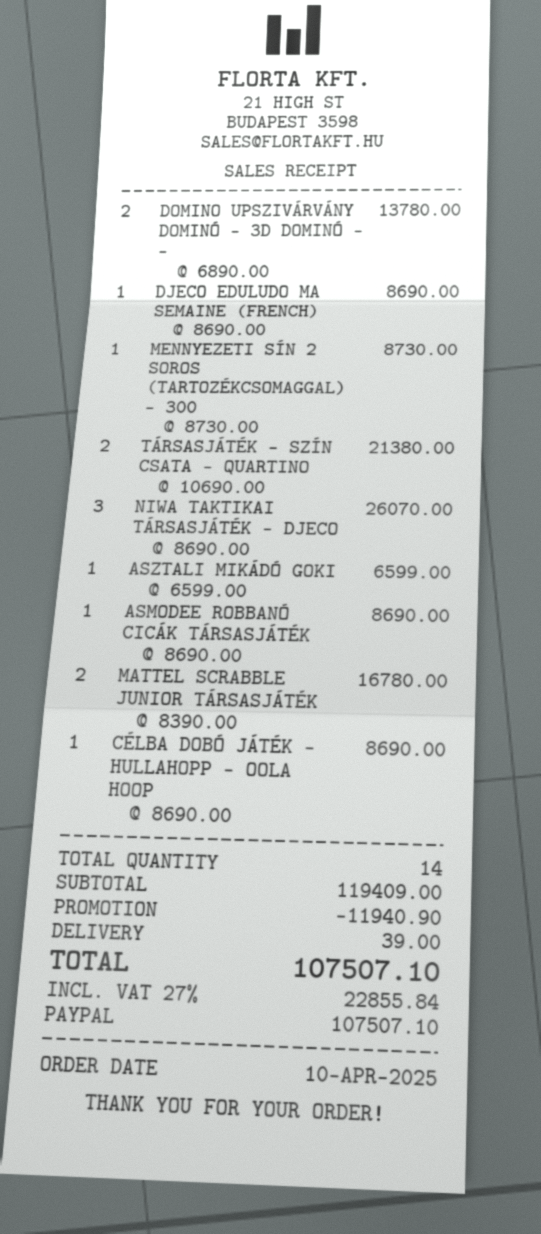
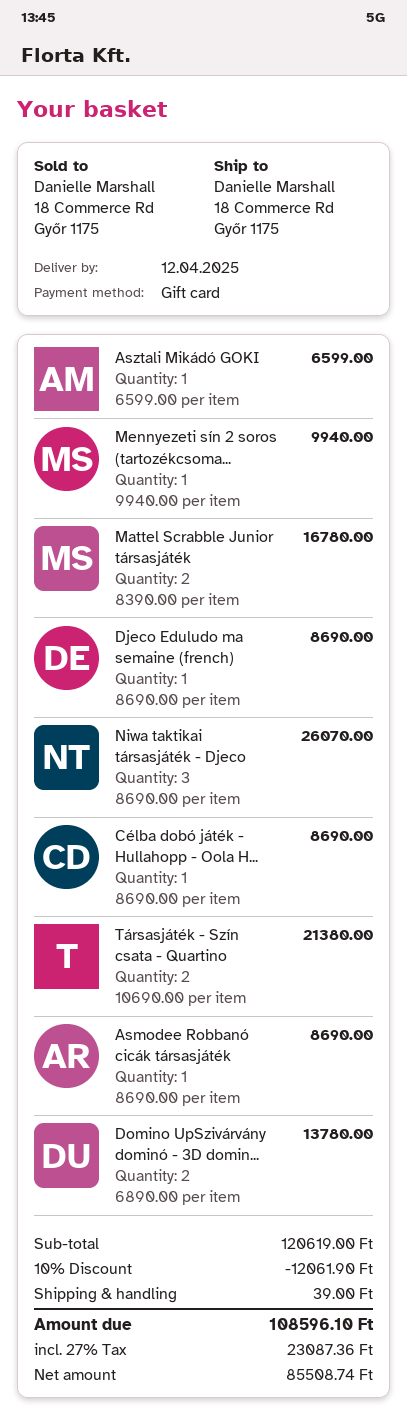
payment method: PayPal -> gift card
MENNYEZETI SÍN 2 SOROS (TARTOZÉKCSOMAGGAL) - 300: 1 x 8730.00 = 8730.00 -> 1 x 9940.00 = 9940.00
subtotal: 119409.00 -> 120619.00
discount: 11940.90 -> 12061.90
tax: 27% = 22855.84 -> 27% = 23087.36
total: 107507.10 -> 108596.10

